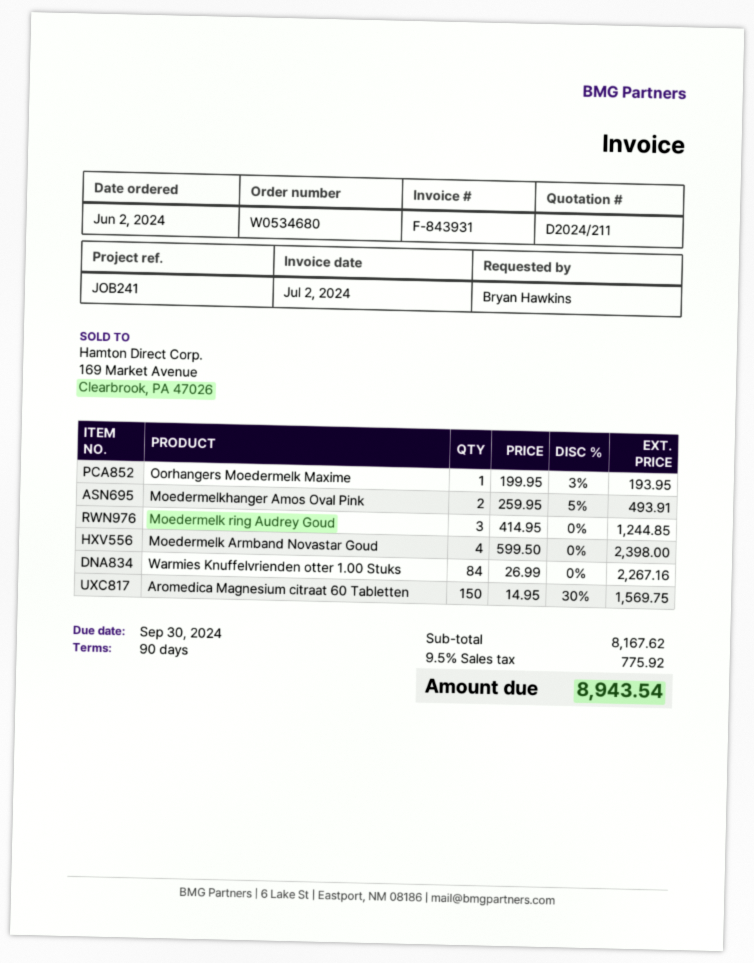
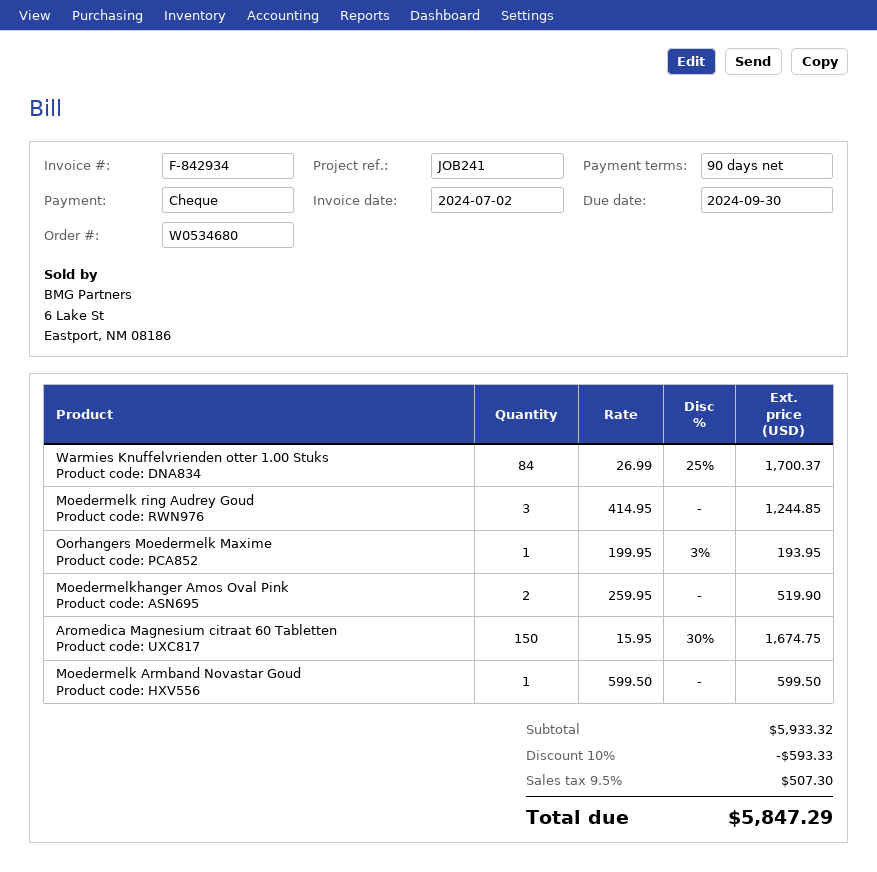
invoice number: F-843931 -> F-842934
Moedermelkhanger Amos Oval Pink: 2 x 259.95 - 5% = 493.91 -> 2 x 259.95 = 519.90
Moedermelk Armband Novastar Goud: 4 x 599.50 = 2398.00 -> 1 x 599.50 = 599.50
Warmies Knuffelvrienden otter 1.00 Stuks: 84 x 26.99 = 2267.16 -> 84 x 26.99 - 25% = 1700.37
Aromedica Magnesium citraat 60 Tabletten: 150 x 14.95 - 30% = 1569.75 -> 150 x 15.95 - 30% = 1674.75
subtotal: 8167.62 -> 5933.32
discount: none -> 10% = 593.33
tax: 9.5% = 775.92 -> 9.5% = 507.30
total: 8943.54 -> 5847.29

